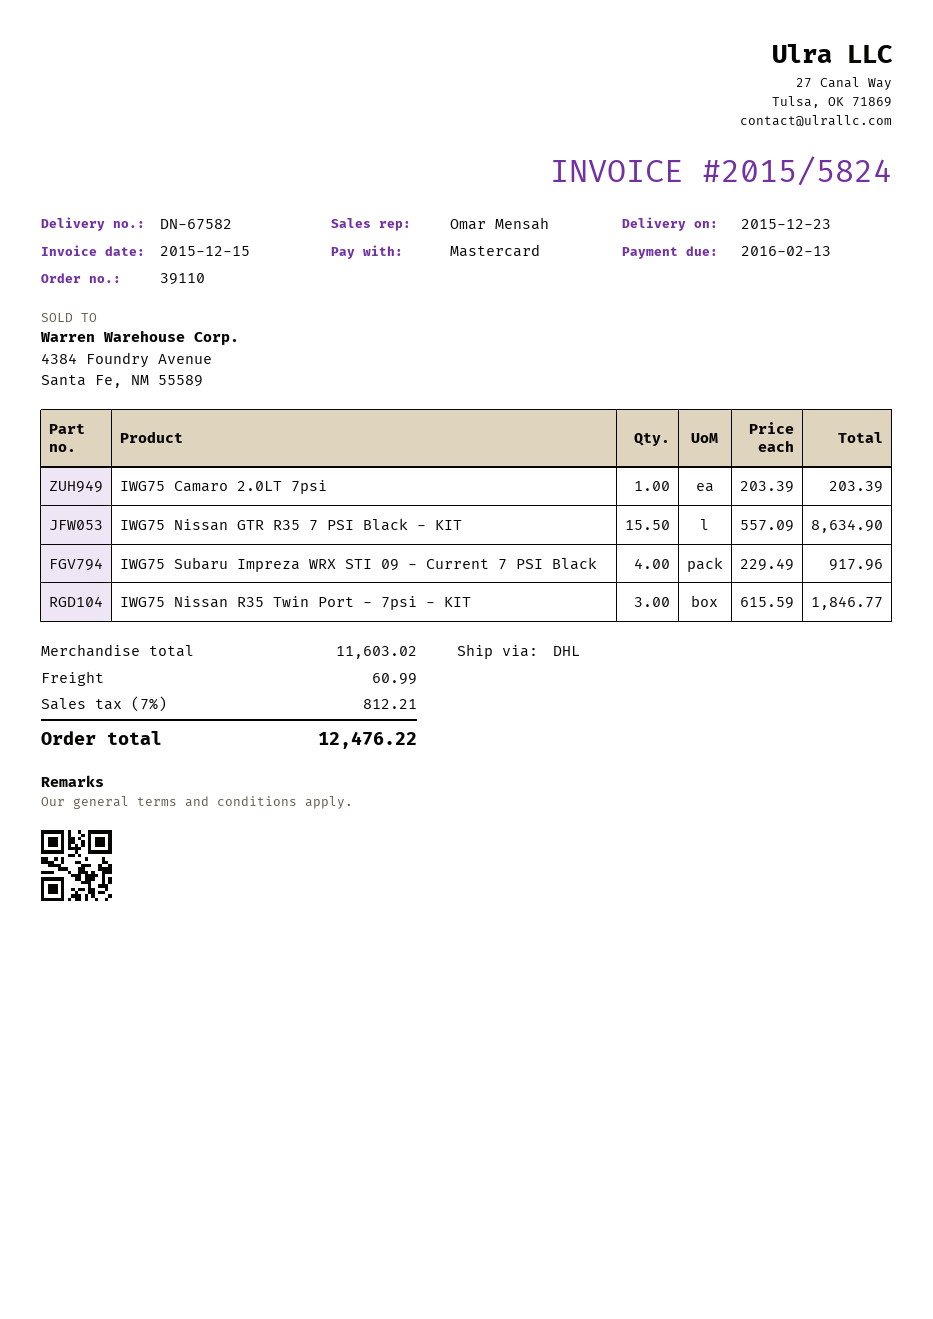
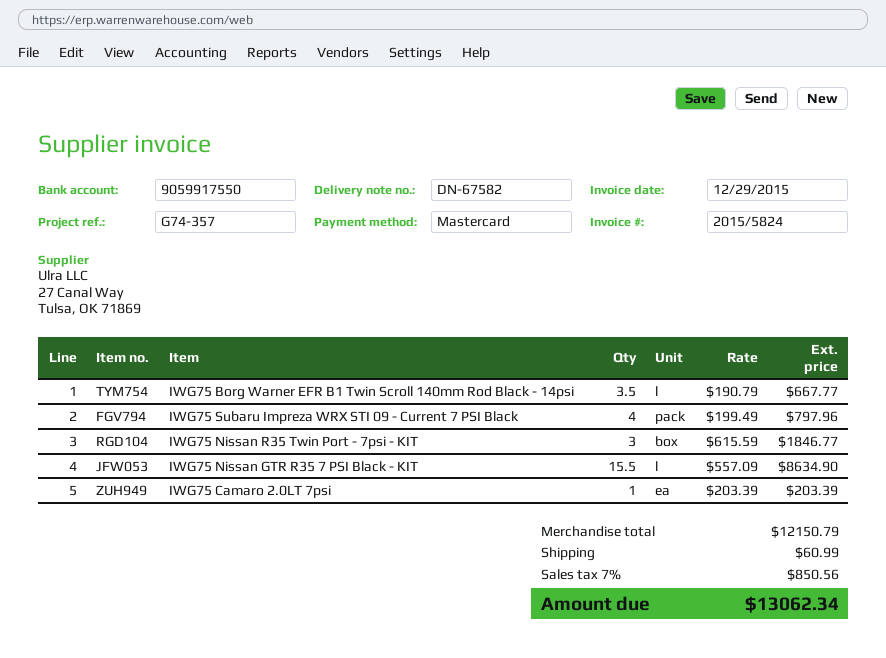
invoice date: 2015-12-15 -> 2015-12-29
IWG75 Subaru Impreza WRX STI 09 - Current 7 PSI Black: 4 x 229.49 = 917.96 -> 4 x 199.49 = 797.96
IWG75 Borg Warner EFR B1 Twin Scroll 140mm Rod Black - 14psi: none -> 3.5 x 190.79 = 667.77
subtotal: 11603.02 -> 12150.79
tax: 7% = 812.21 -> 7% = 850.56
total: 12476.22 -> 13062.34

